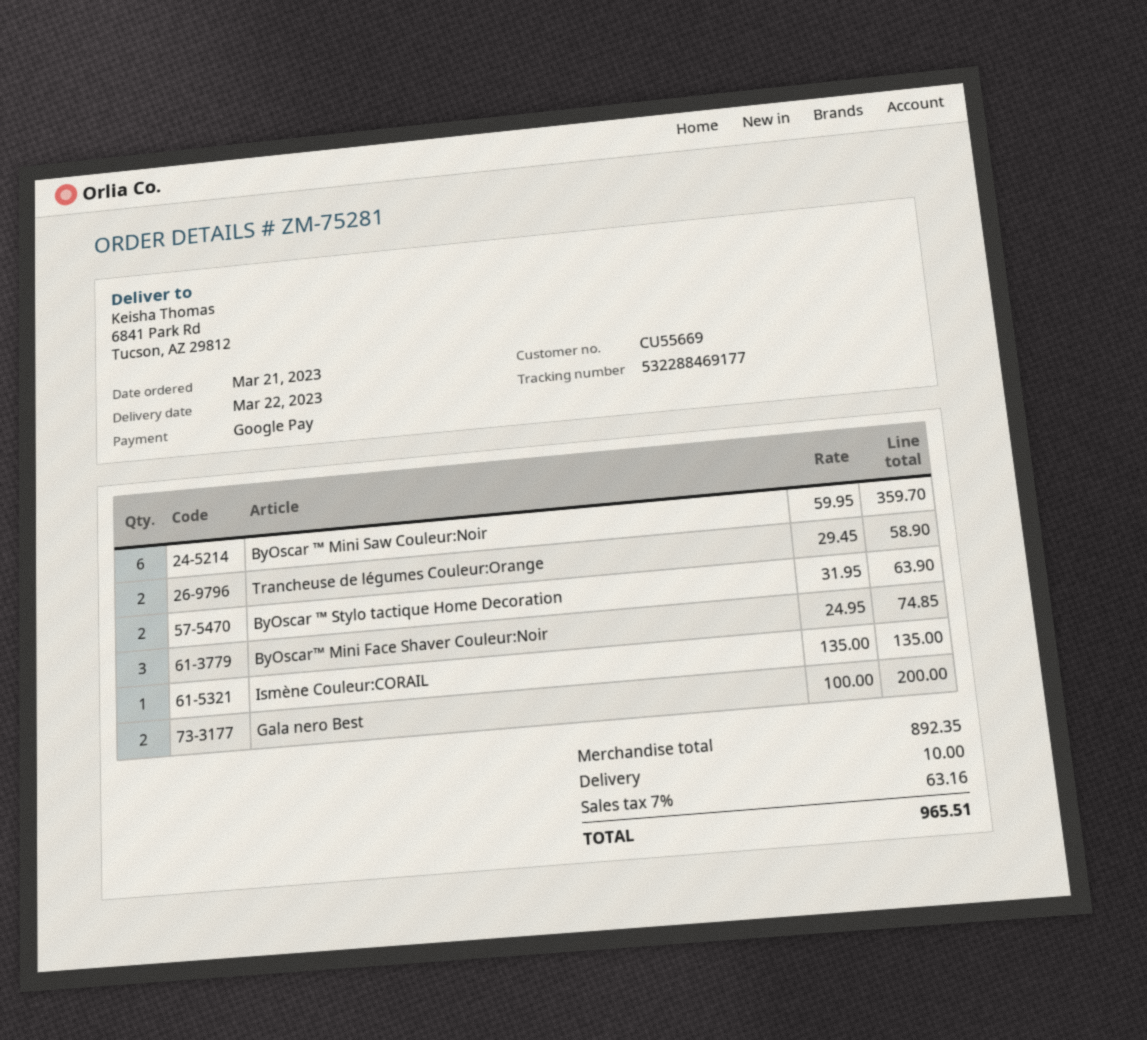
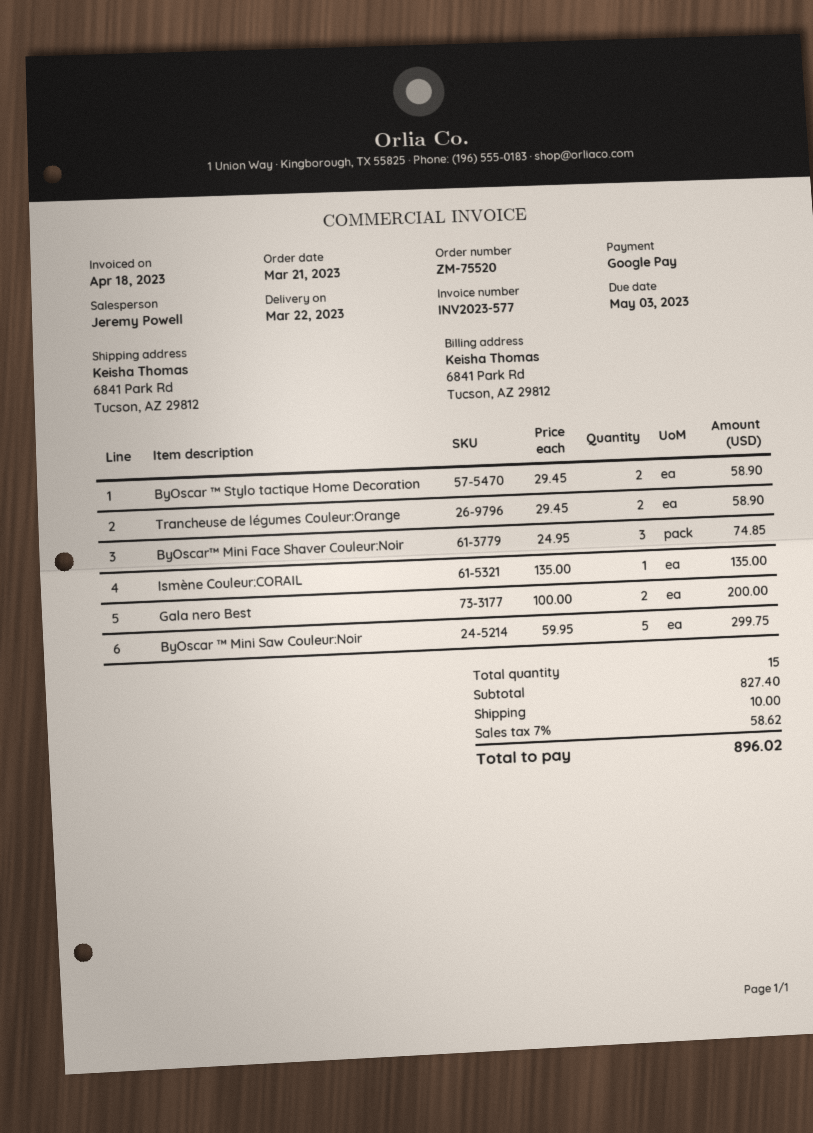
order number: ZM-75281 -> ZM-75520
ByOscar ™ Mini Saw Couleur:Noir: 6 x 59.95 = 359.70 -> 5 x 59.95 = 299.75
ByOscar ™ Stylo tactique Home Decoration: 2 x 31.95 = 63.90 -> 2 x 29.45 = 58.90
subtotal: 892.35 -> 827.40
tax: 7% = 63.16 -> 7% = 58.62
total: 965.51 -> 896.02

